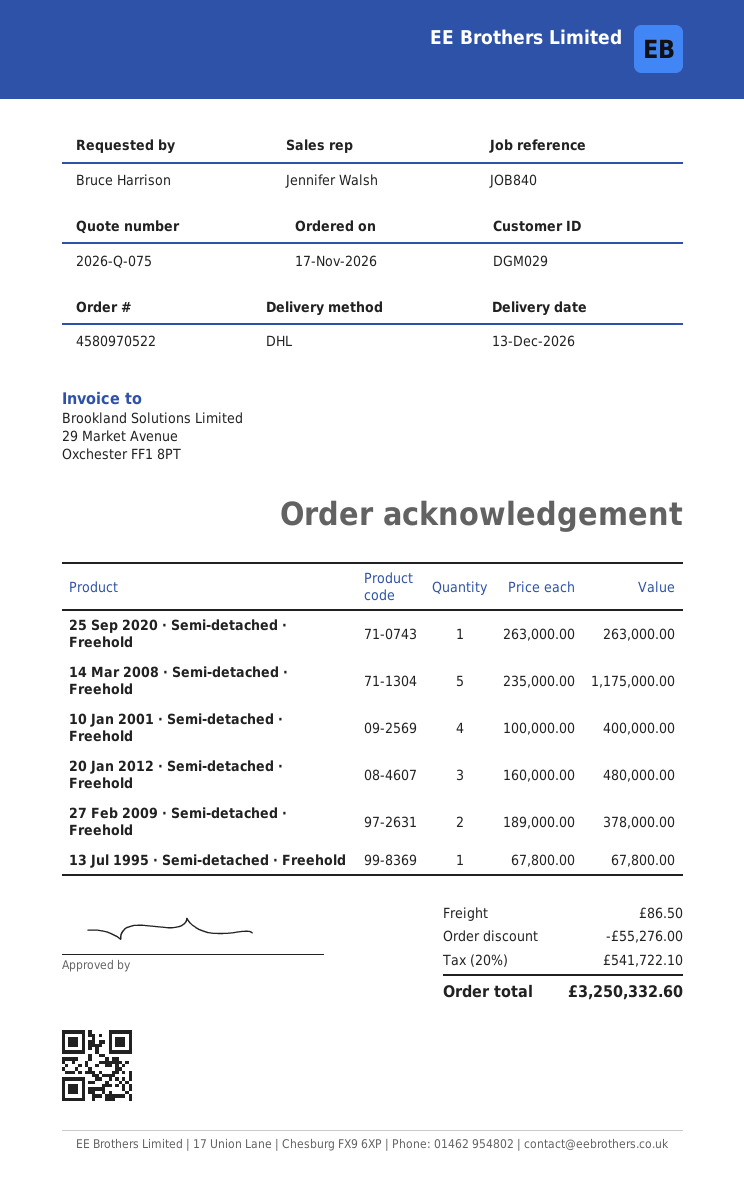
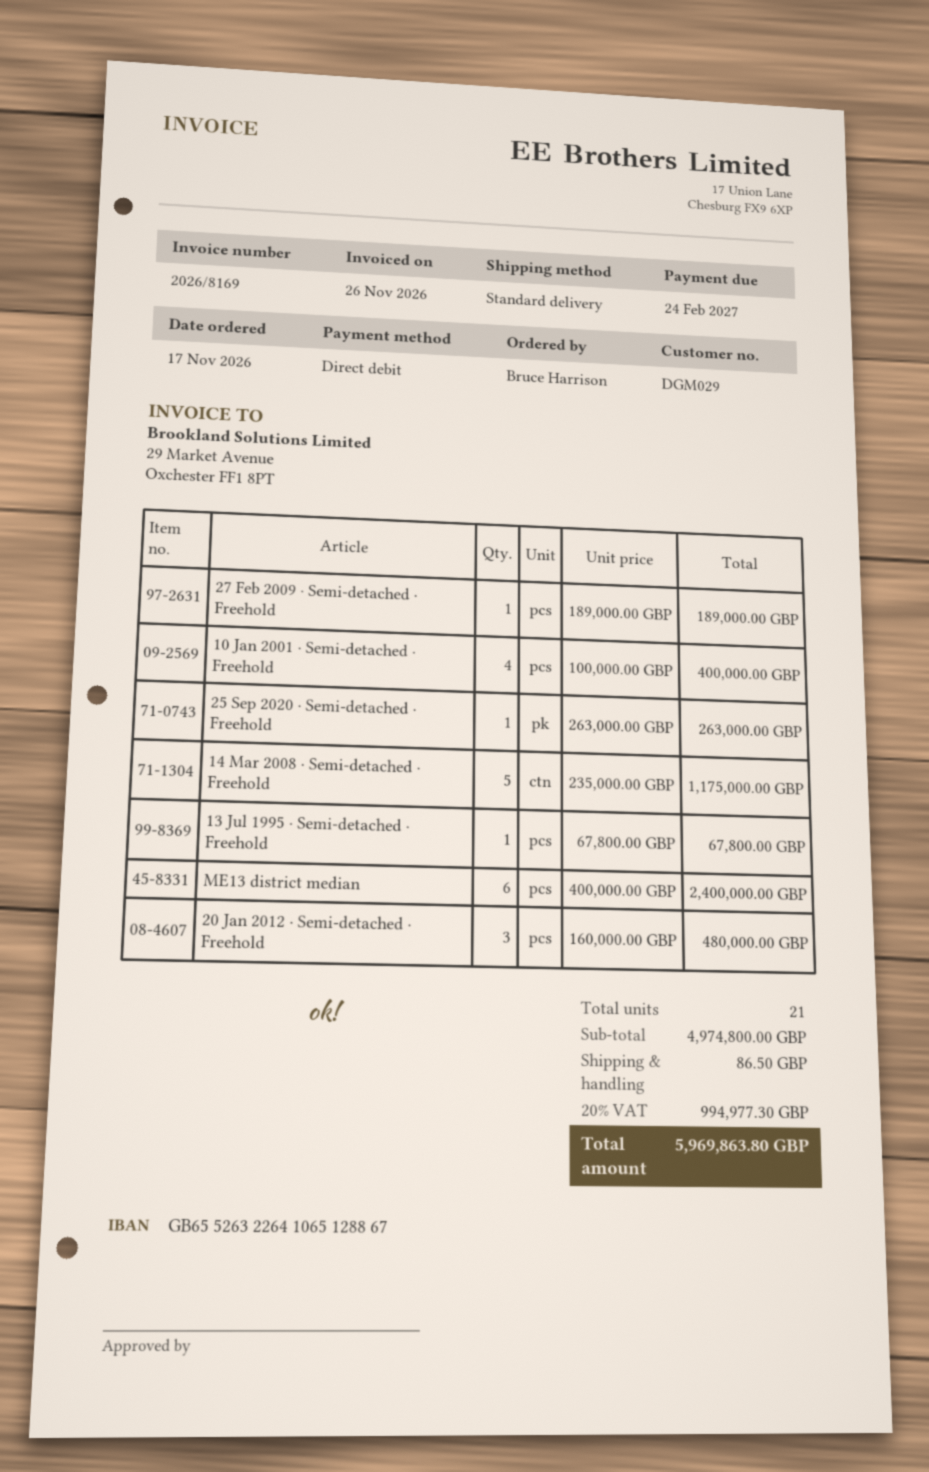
shipping method: DHL -> standard
27 Feb 2009 · Semi-detached · Freehold: 2 x 189000.00 = 378000.00 -> 1 x 189000.00 = 189000.00
ME13 district median: none -> 6 x 400000.00 = 2400000.00
discount: 55276.00 -> none
tax: 20% = 541722.10 -> 20% = 994977.30
total: 3250332.60 -> 5969863.80

